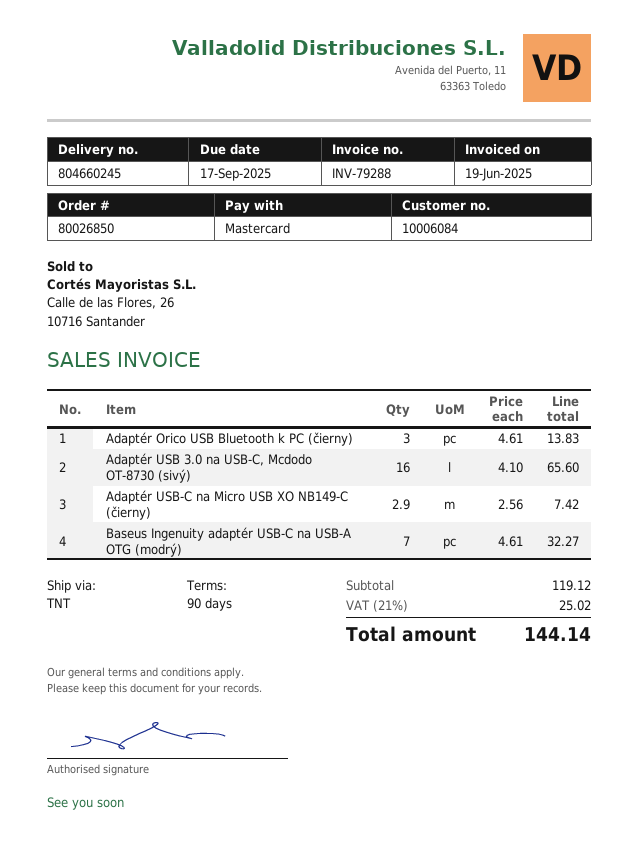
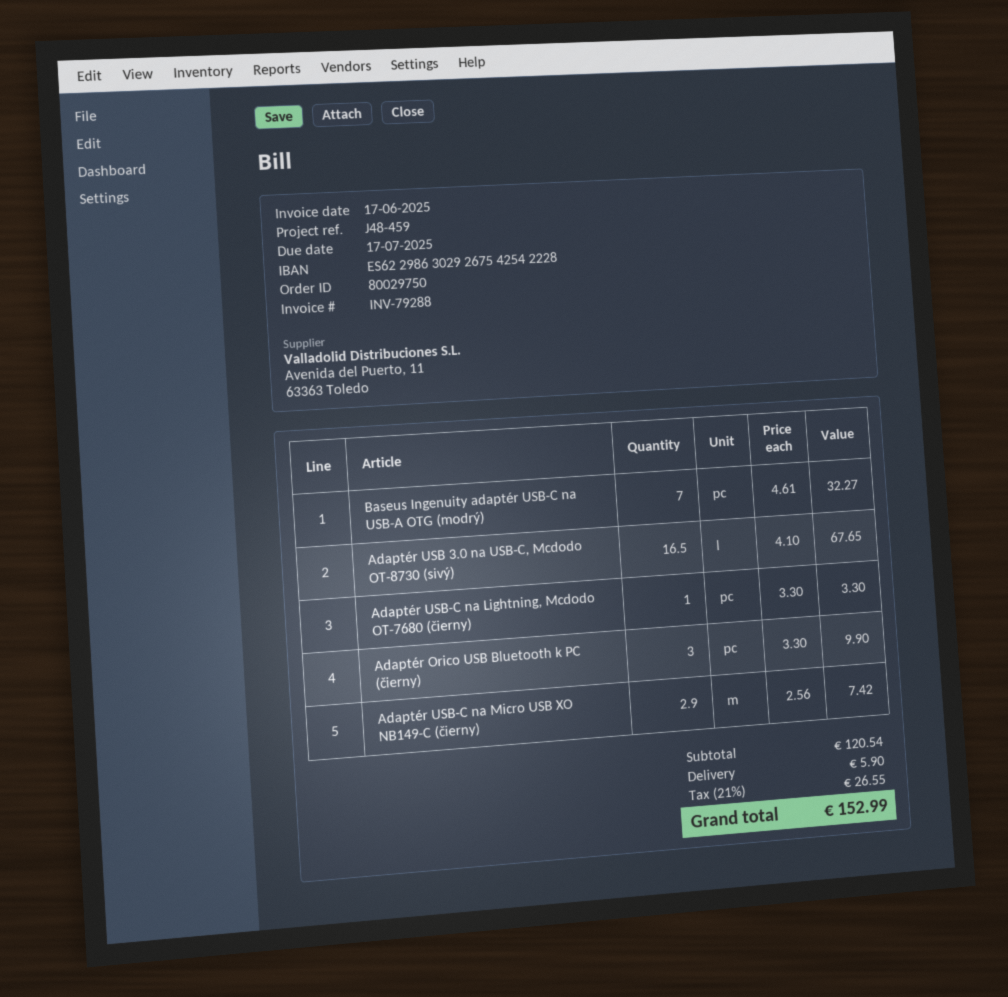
order number: 80026850 -> 80029750
invoice date: 2025-06-19 -> 2025-06-17
due date: 2025-09-17 -> 2025-07-17
Adaptér Orico USB Bluetooth k PC (čierny): 3 x 4.61 = 13.83 -> 3 x 3.30 = 9.90
Adaptér USB 3.0 na USB-C, Mcdodo OT-8730 (sivý): 16 x 4.10 = 65.60 -> 16.5 x 4.10 = 67.65
Adaptér USB-C na Lightning, Mcdodo OT-7680 (čierny): none -> 1 x 3.30 = 3.30
subtotal: 119.12 -> 120.54
shipping: none -> 5.90
tax: 21% = 25.02 -> 21% = 26.55
total: 144.14 -> 152.99

